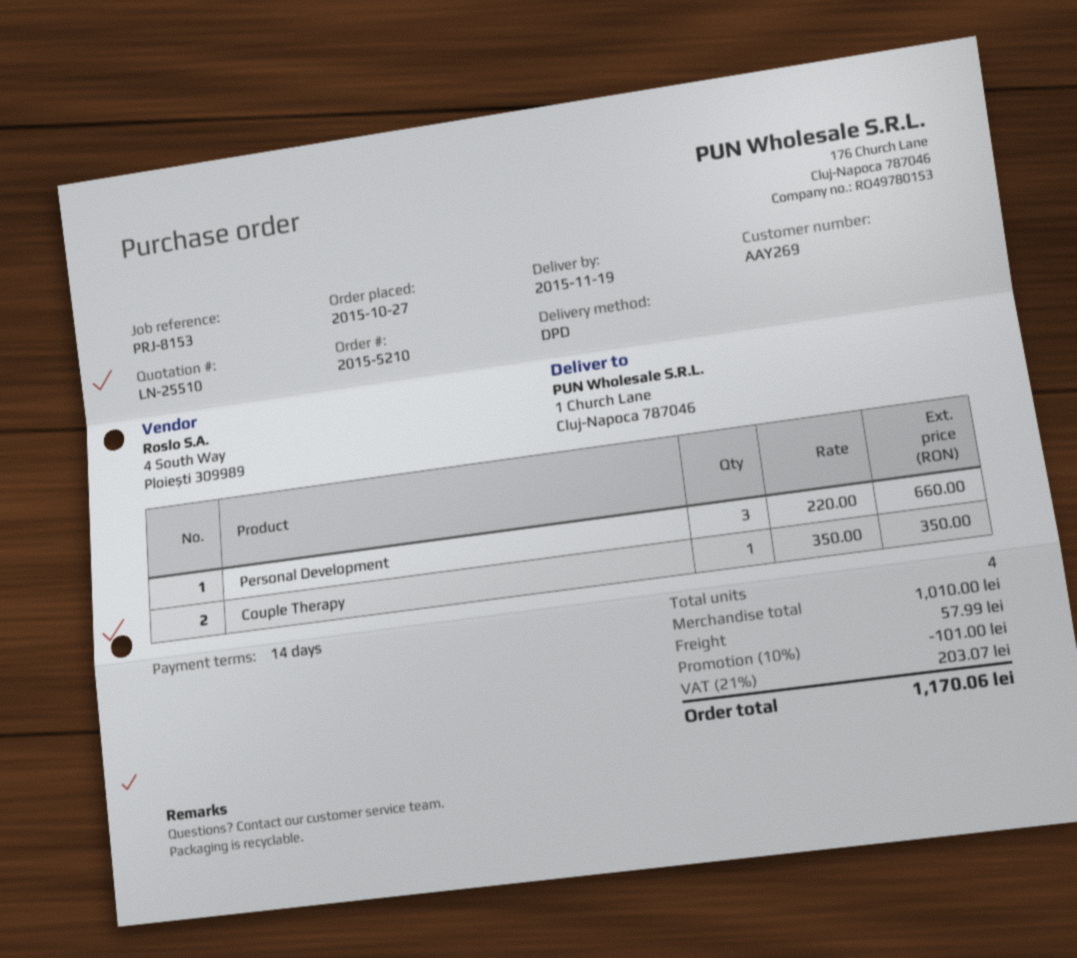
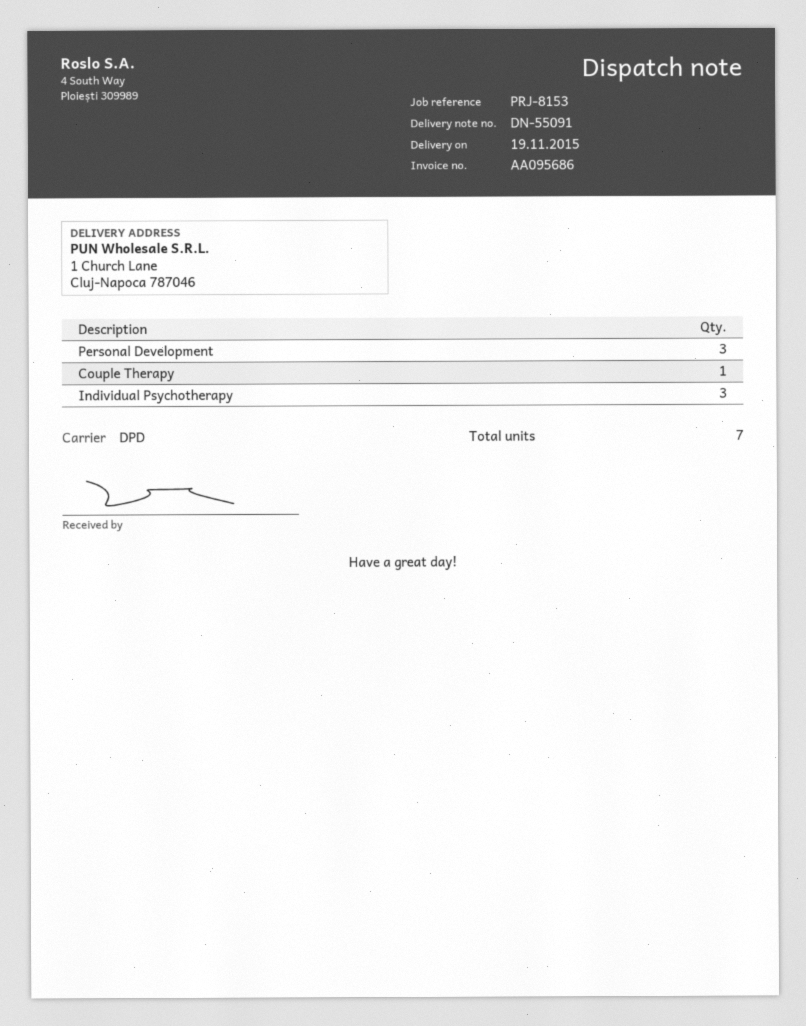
Individual Psychotherapy: none -> 3
total quantity: 4 -> 7

